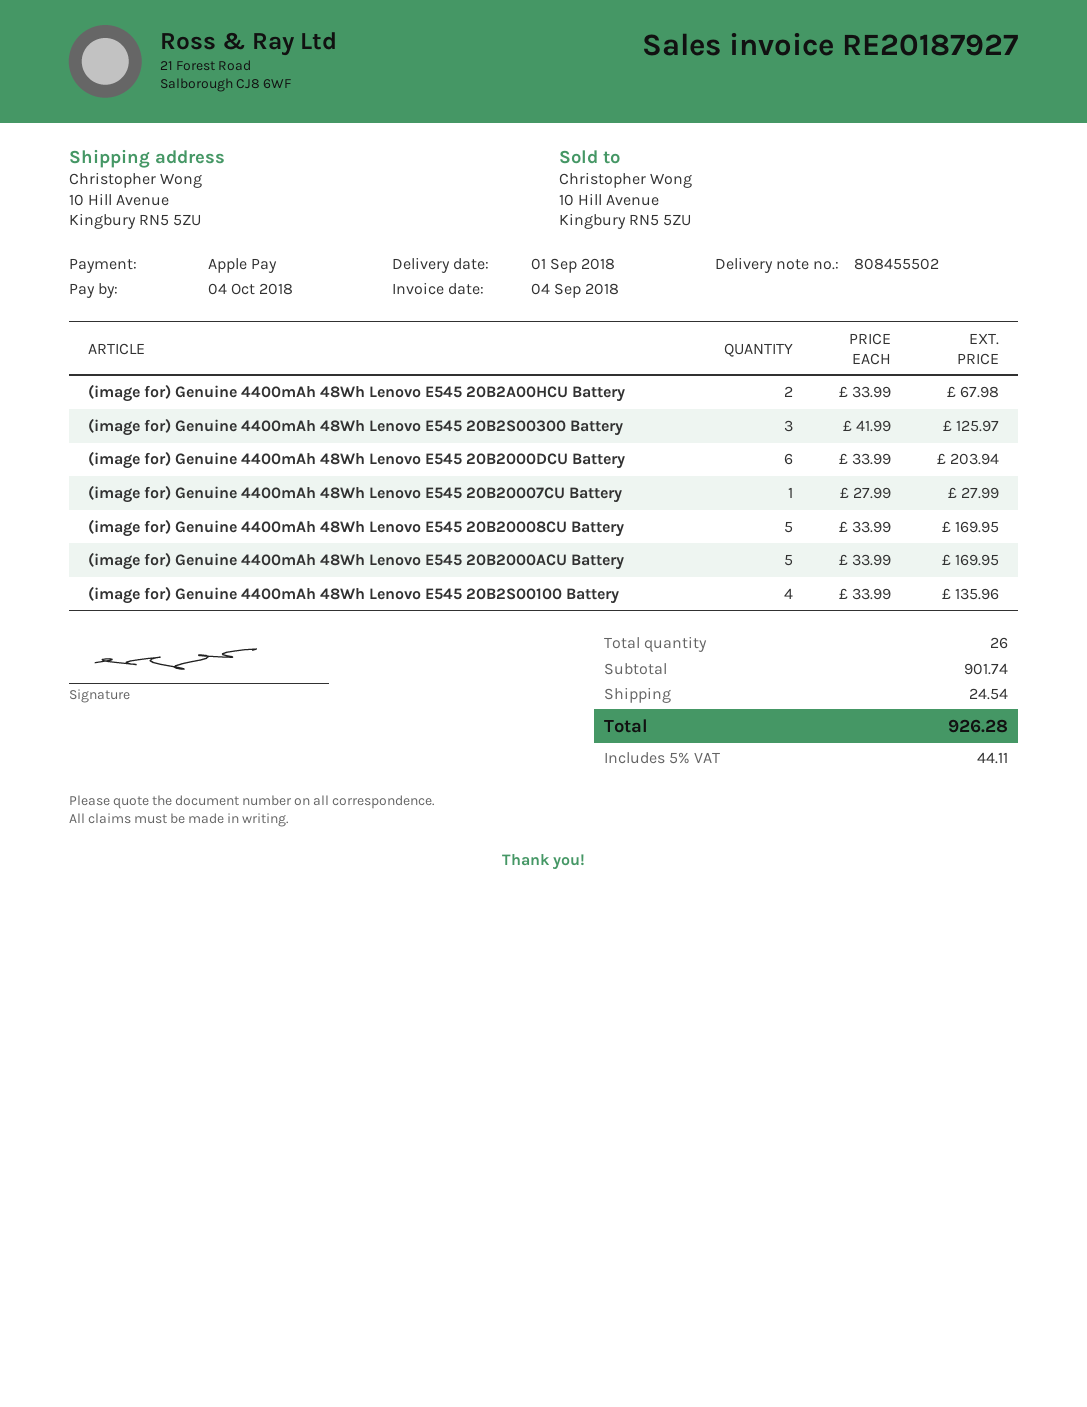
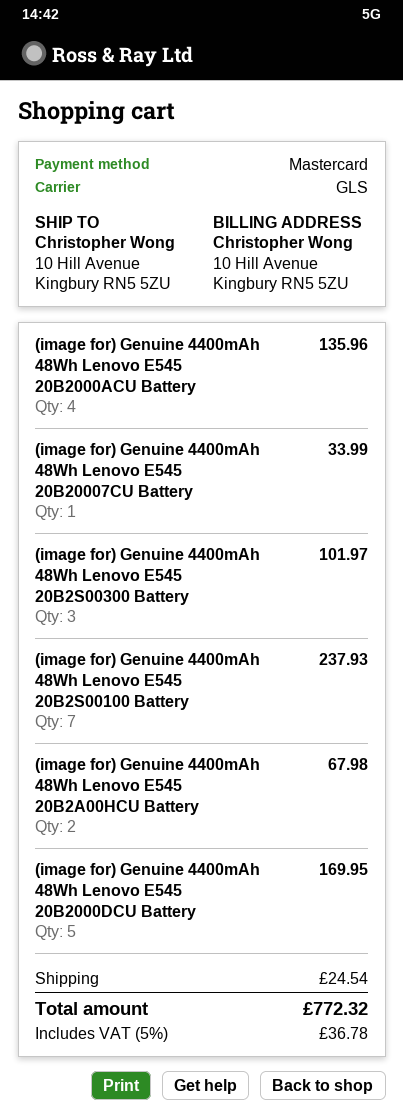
payment method: Apple Pay -> Mastercard
(image for) Genuine 4400mAh 48Wh Lenovo E545 20B2S00300 Battery: 3 for 125.97 -> 3 for 101.97
(image for) Genuine 4400mAh 48Wh Lenovo E545 20B2000DCU Battery: 6 for 203.94 -> 5 for 169.95
(image for) Genuine 4400mAh 48Wh Lenovo E545 20B20007CU Battery: 1 for 27.99 -> 1 for 33.99
(image for) Genuine 4400mAh 48Wh Lenovo E545 20B20008CU Battery: 5 for 169.95 -> none
(image for) Genuine 4400mAh 48Wh Lenovo E545 20B2000ACU Battery: 5 for 169.95 -> 4 for 135.96
(image for) Genuine 4400mAh 48Wh Lenovo E545 20B2S00100 Battery: 4 for 135.96 -> 7 for 237.93
tax: 5% = 44.11 -> 5% = 36.78
total: 926.28 -> 772.32

